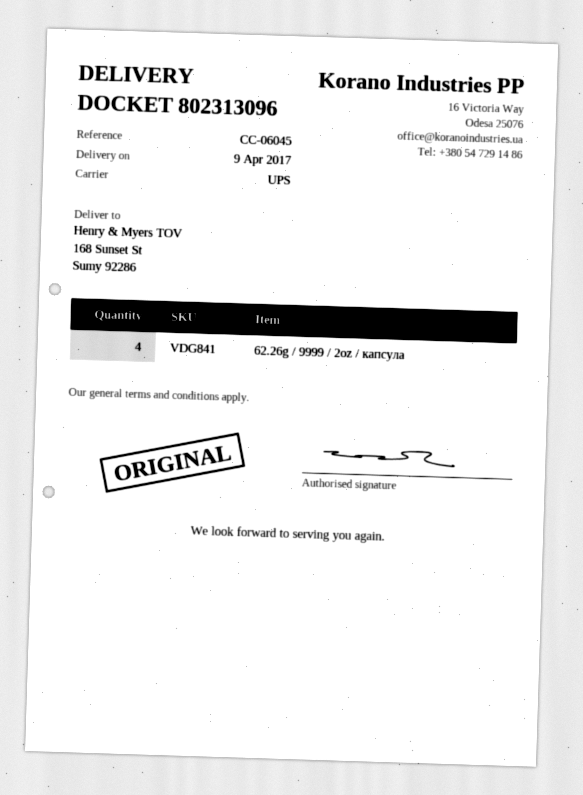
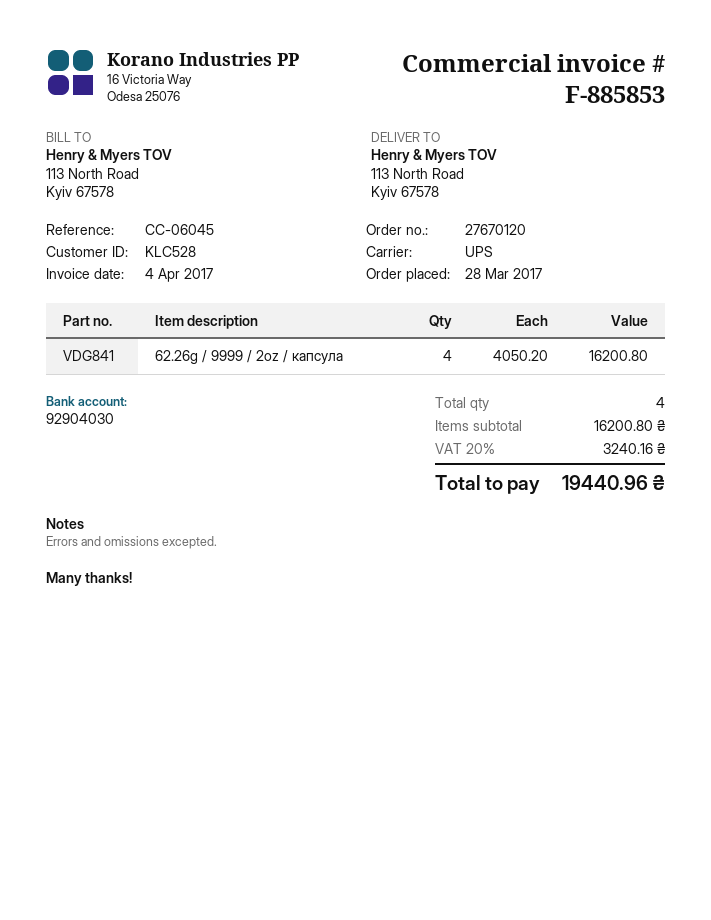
ship to: 168 Sunset St, Sumy 92286 -> 113 North Road, Kyiv 67578

